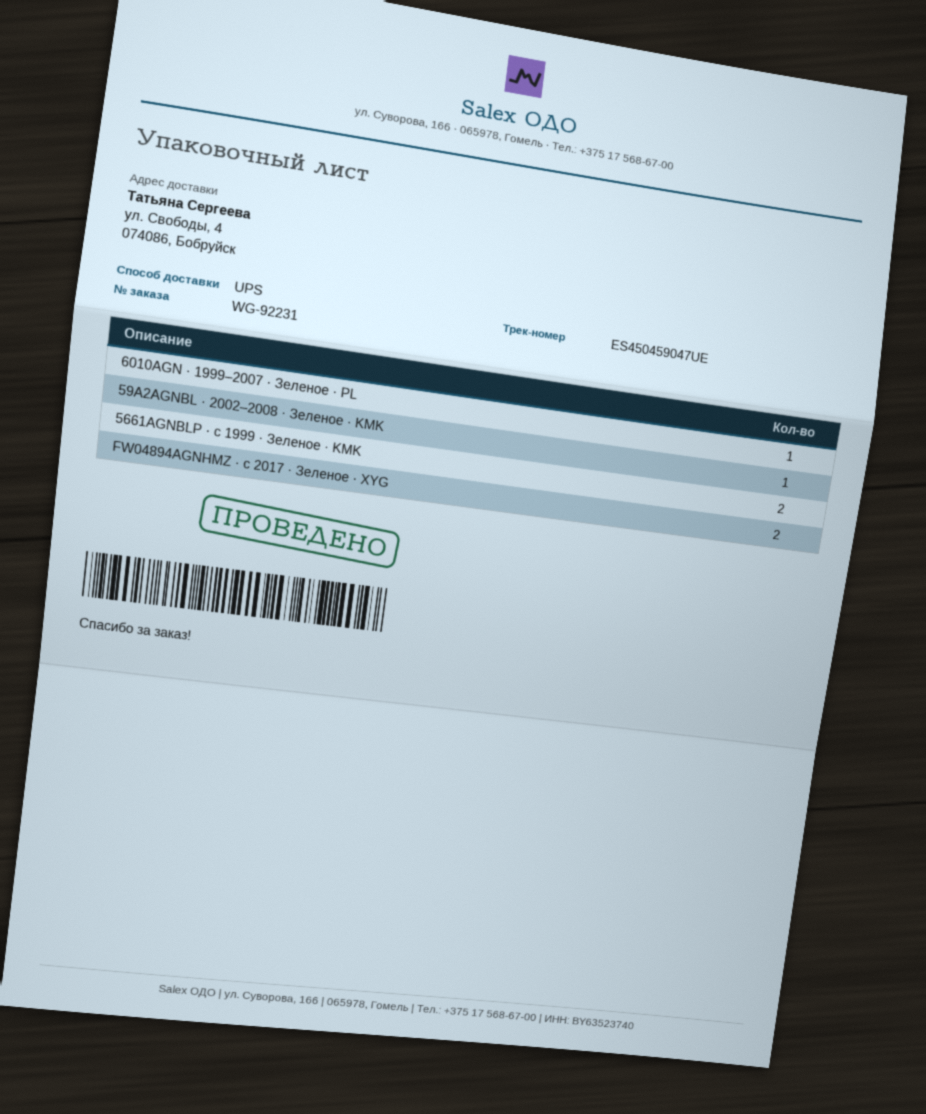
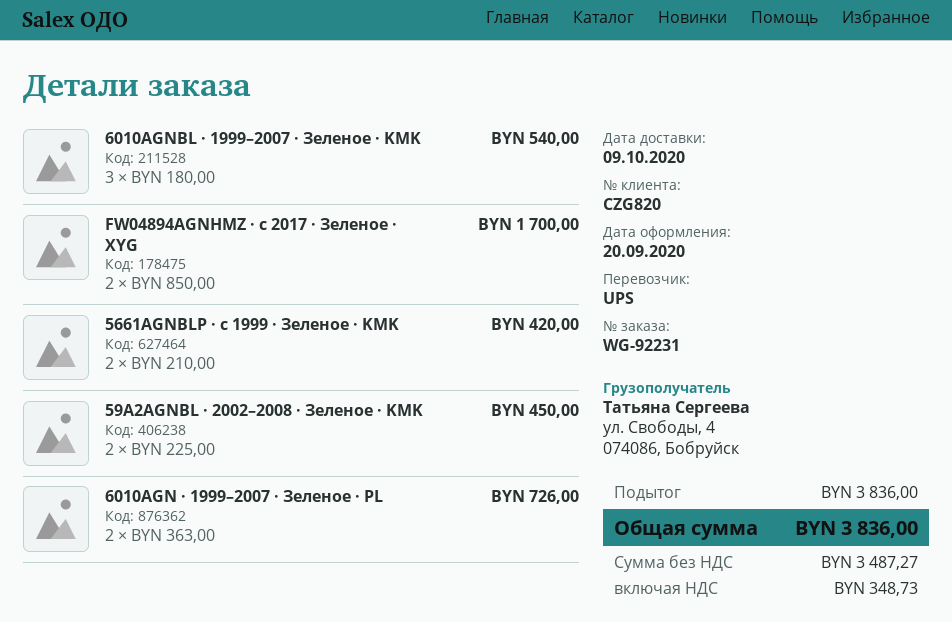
6010AGN · 1999–2007 · Зеленое · PL: 1 -> 2
59A2AGNBL · 2002–2008 · Зеленое · KMK: 1 -> 2
6010AGNBL · 1999–2007 · Зеленое · KMK: none -> 3

